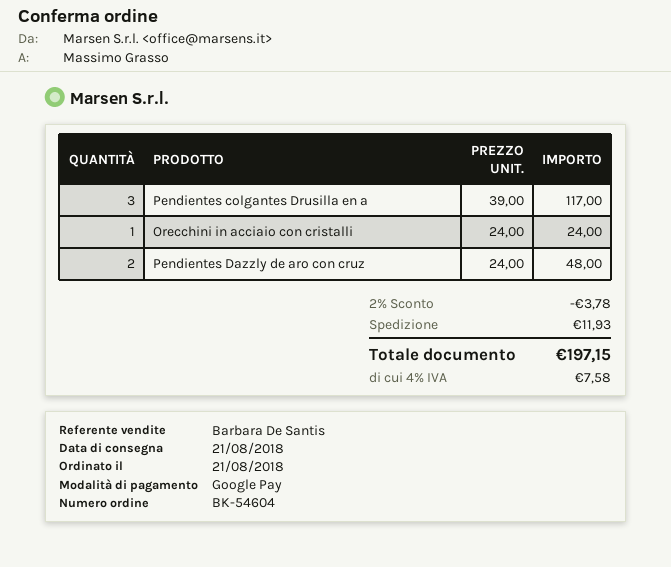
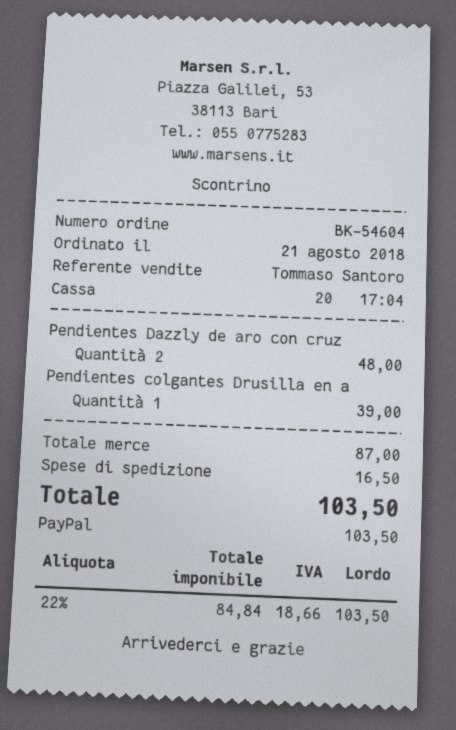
sales rep: Barbara De Santis -> Tommaso Santoro
payment method: Google Pay -> PayPal
Pendientes colgantes Drusilla en a: 3 for 117.00 -> 1 for 39.00
Orecchini in acciaio con cristalli: 1 for 24.00 -> none
discount: 2% = 3.78 -> none
shipping: 11.93 -> 16.50
tax: 4% = 7.58 -> 22% = 18.66
total: 197.15 -> 103.50

